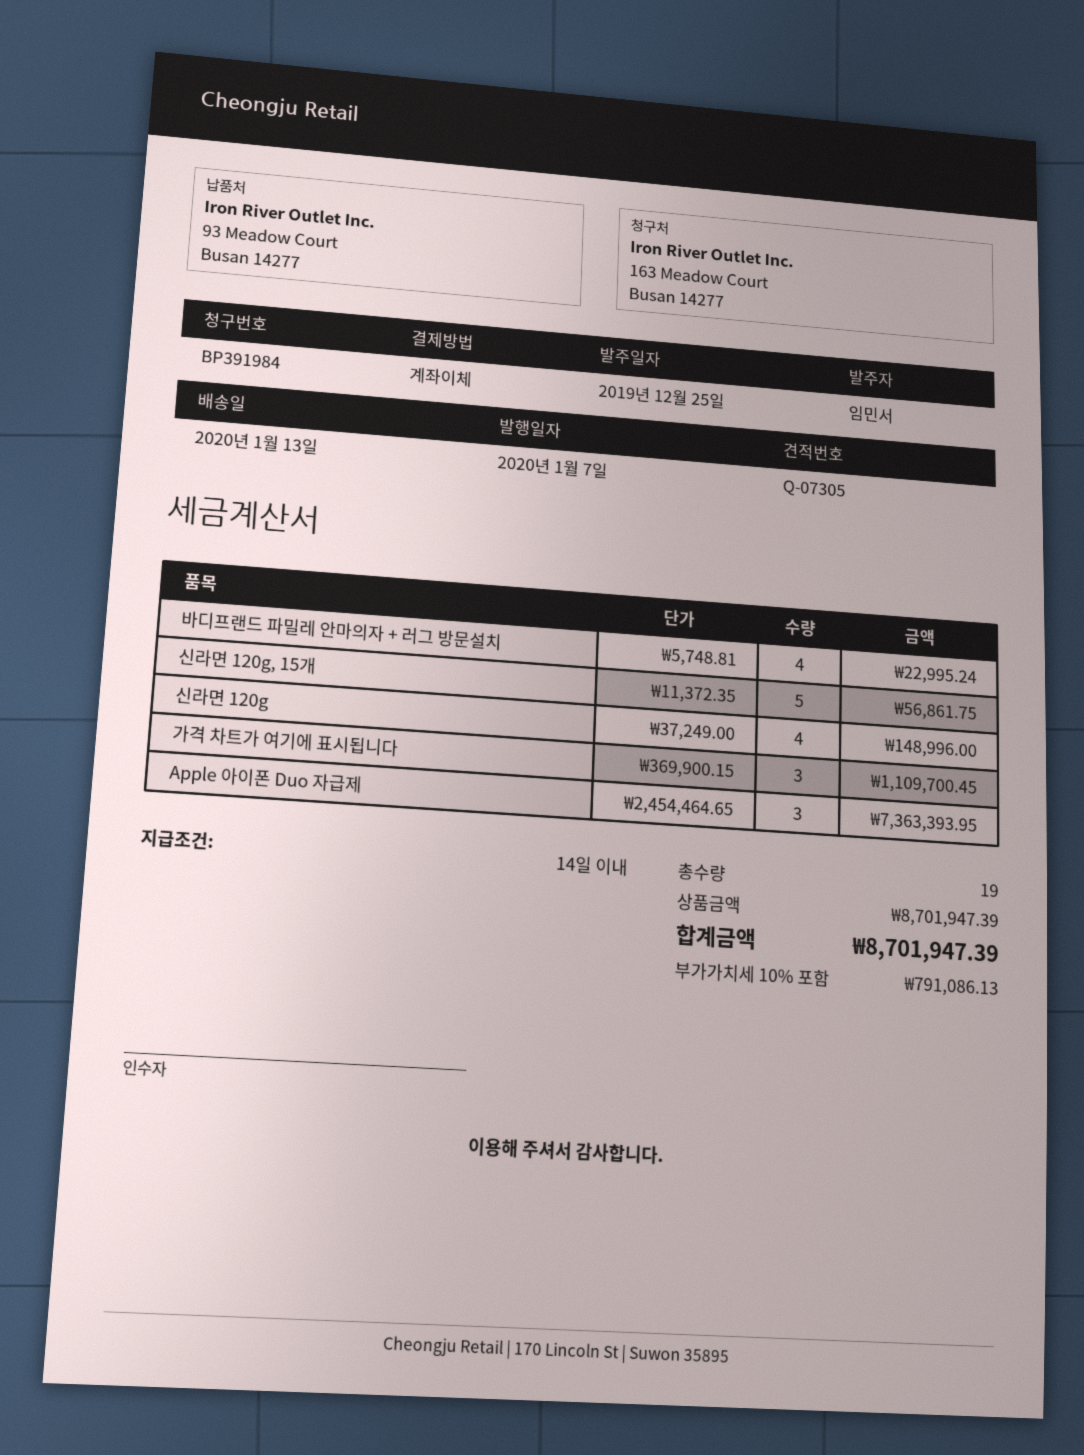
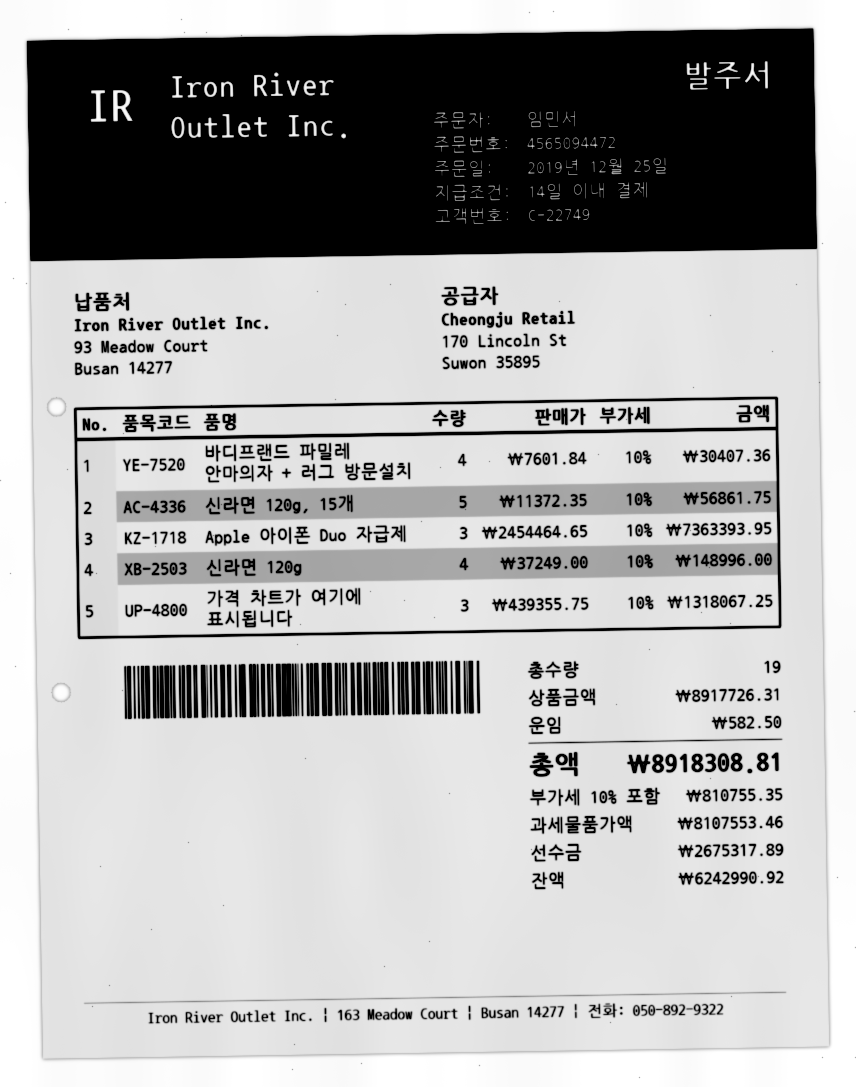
바디프랜드 파밀레 안마의자 + 러그 방문설치: 4 x 5748.81 = 22995.24 -> 4 x 7601.84 = 30407.36
가격 차트가 여기에 표시됩니다: 3 x 369900.15 = 1109700.45 -> 3 x 439355.75 = 1318067.25
subtotal: 8701947.39 -> 8917726.31
shipping: none -> 582.50
tax: 10% = 791086.13 -> 10% = 810755.35
total: 8701947.39 -> 8918308.81

